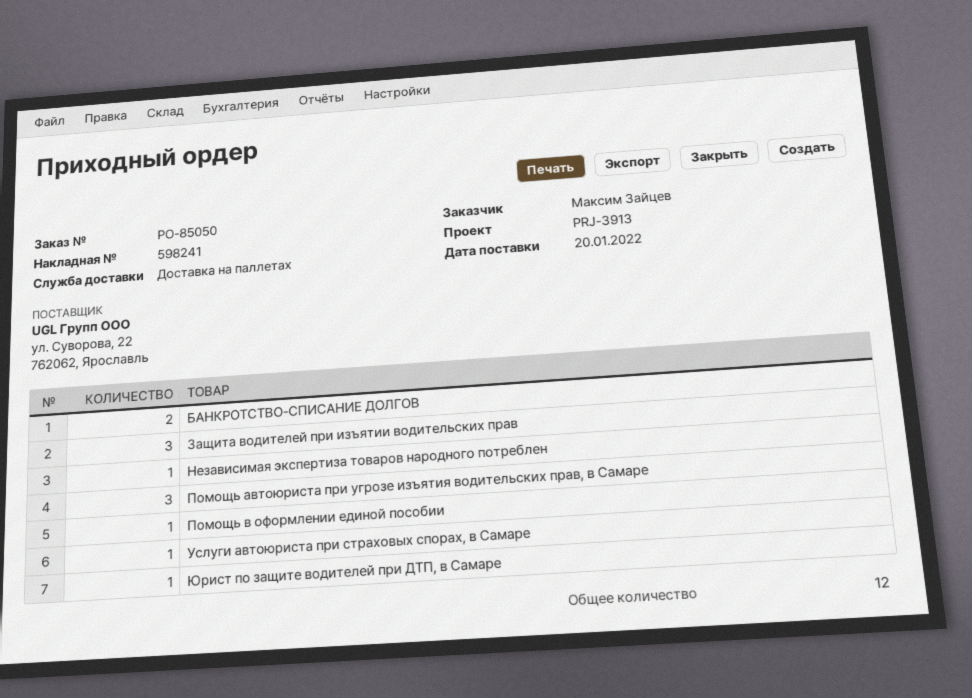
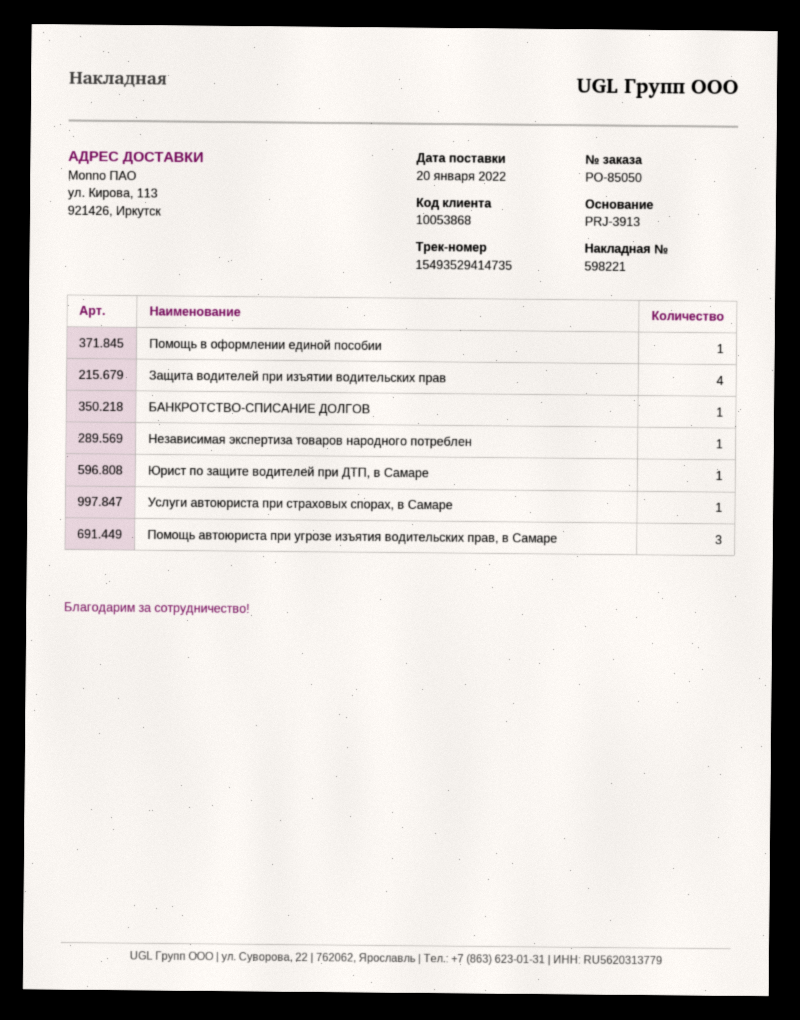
delivery note number: 598241 -> 598221
БАНКРОТСТВО-СПИСАНИЕ ДОЛГОВ: 2 -> 1
Защита водителей при изъятии водительских прав: 3 -> 4

